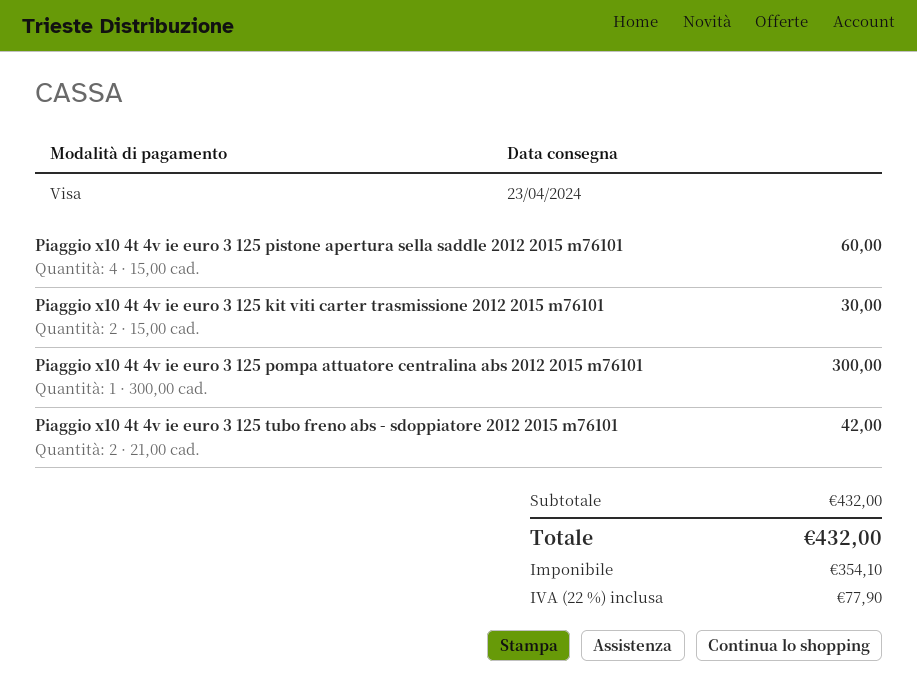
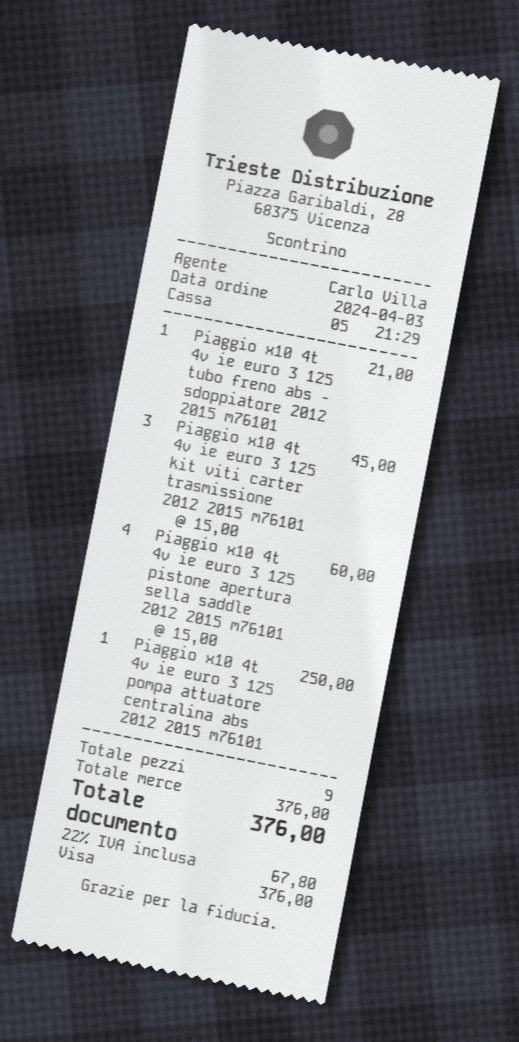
Piaggio x10 4t 4v ie euro 3 125 kit viti carter trasmissione 2012 2015 m76101: 2 x 15.00 = 30.00 -> 3 x 15.00 = 45.00
Piaggio x10 4t 4v ie euro 3 125 pompa attuatore centralina abs 2012 2015 m76101: 1 x 300.00 = 300.00 -> 1 x 250.00 = 250.00
Piaggio x10 4t 4v ie euro 3 125 tubo freno abs - sdoppiatore 2012 2015 m76101: 2 x 21.00 = 42.00 -> 1 x 21.00 = 21.00
subtotal: 432.00 -> 376.00
tax: 22% = 77.90 -> 22% = 67.80
total: 432.00 -> 376.00

